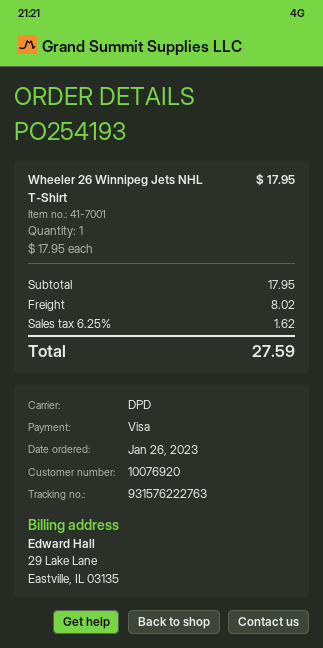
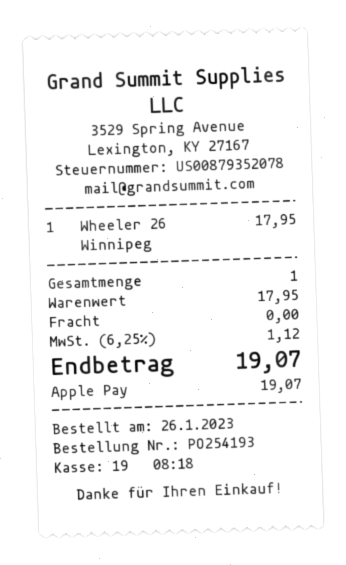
payment method: Visa -> Apple Pay
shipping: 8.02 -> 0.00
tax: 6.25% = 1.62 -> 6.25% = 1.12
total: 27.59 -> 19.07

